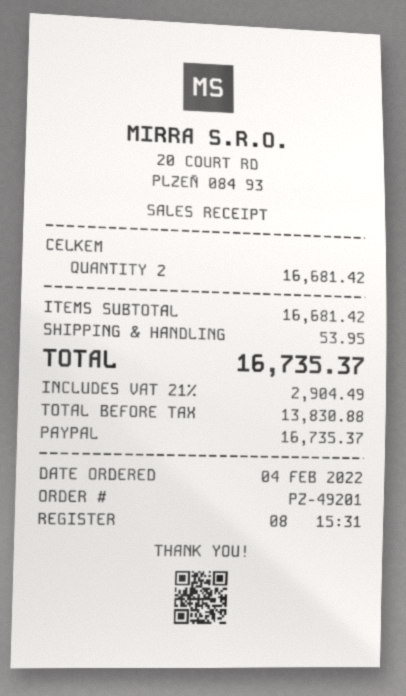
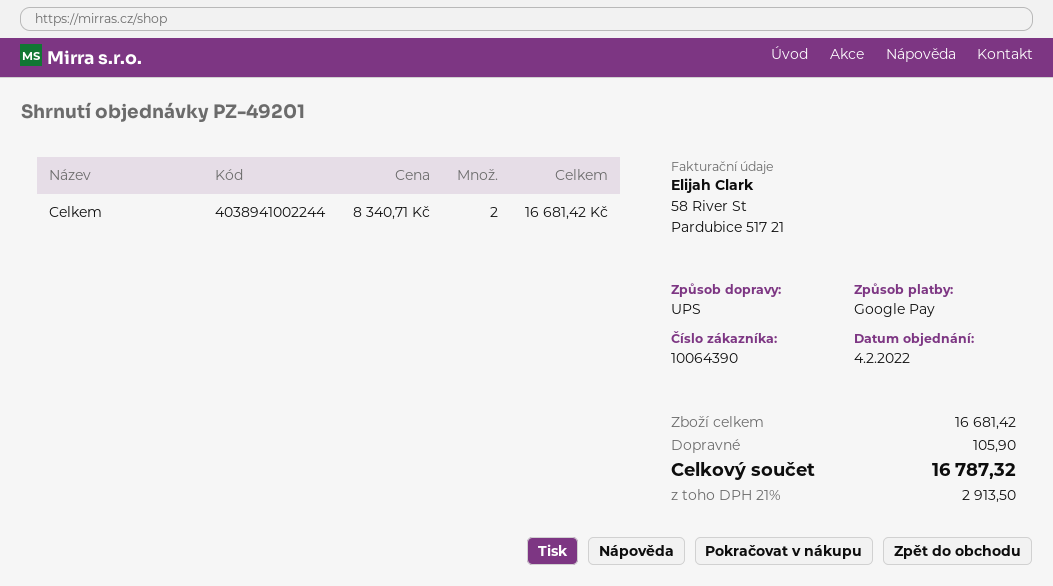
payment method: PayPal -> Google Pay
shipping: 53.95 -> 105.90
tax: 21% = 2904.49 -> 21% = 2913.50
total: 16735.37 -> 16787.32

